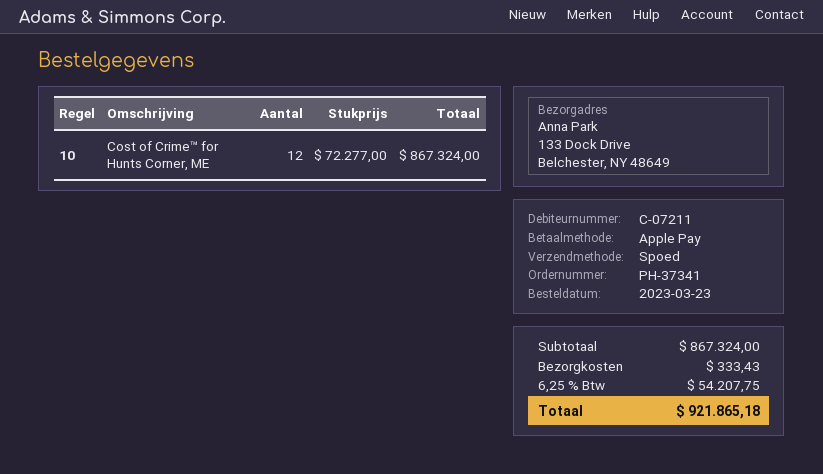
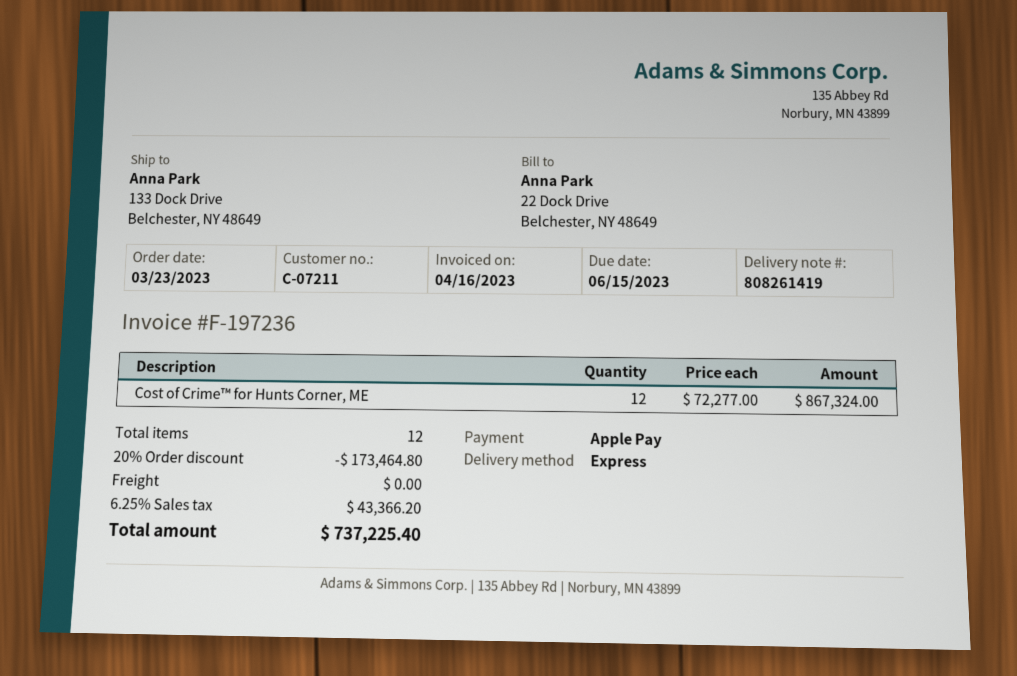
discount: none -> 20% = 173464.80
shipping: 333.43 -> 0.00
tax: 6.25% = 54207.75 -> 6.25% = 43366.20
total: 921865.18 -> 737225.40

